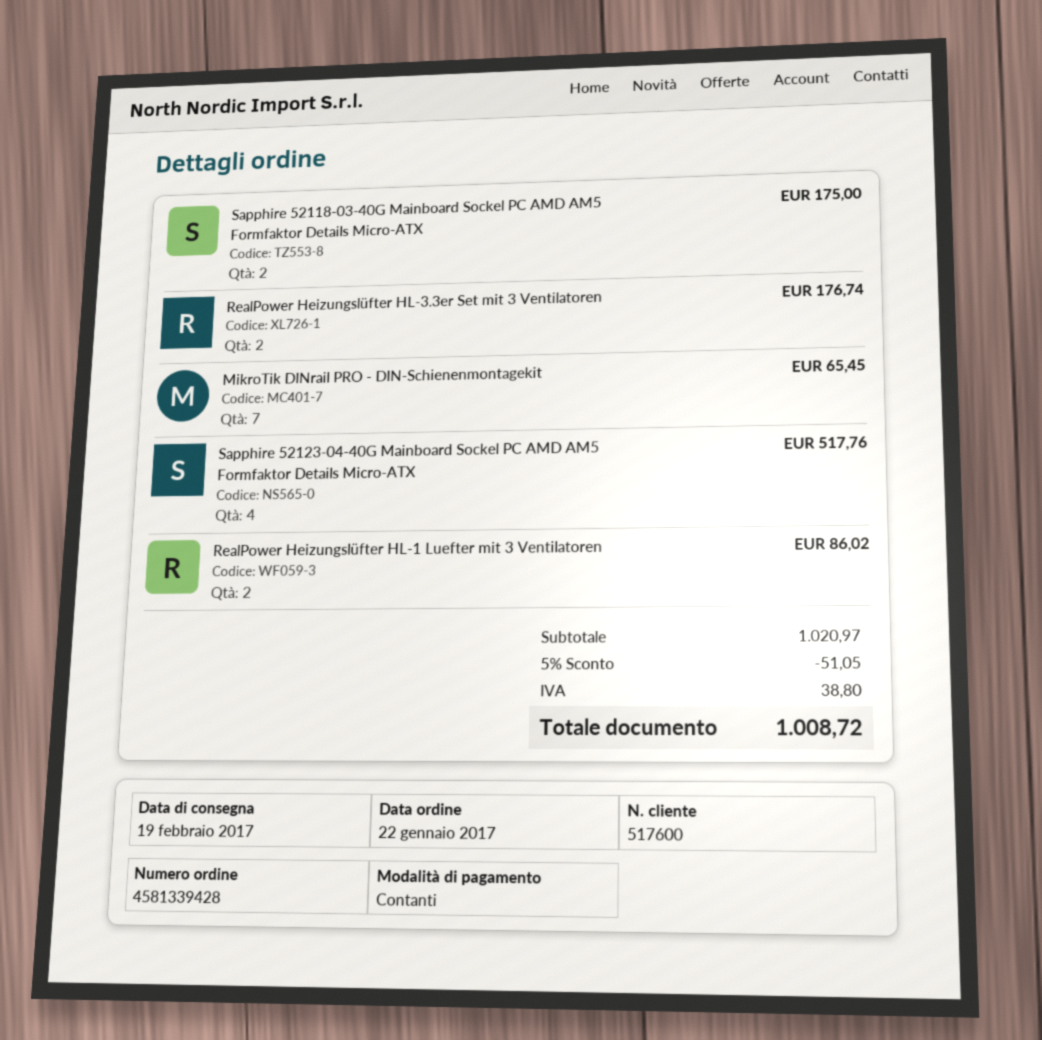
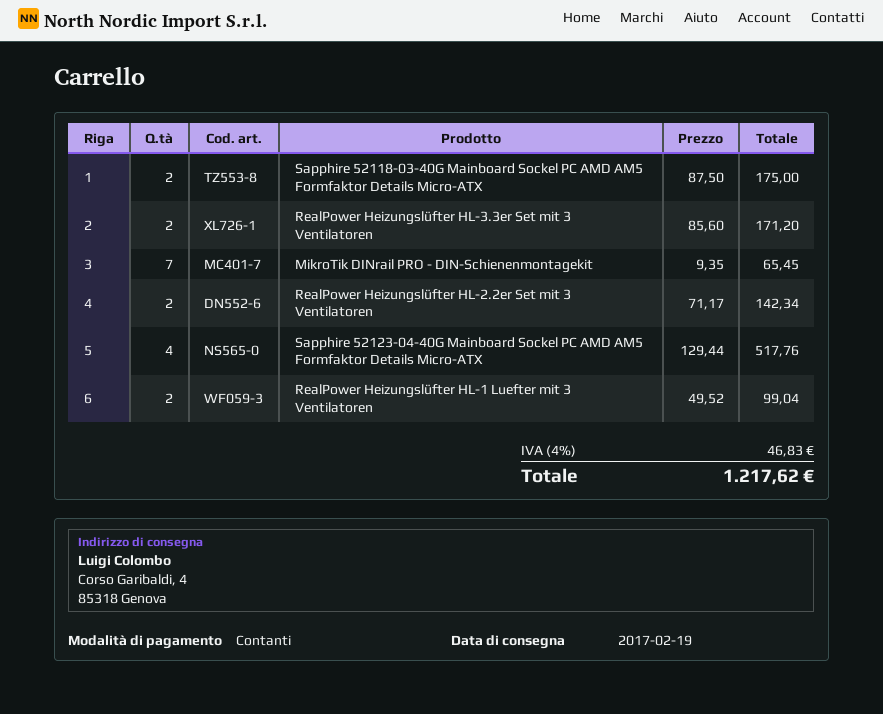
RealPower Heizungslüfter HL-3.3er Set mit 3 Ventilatoren: 2 for 176.74 -> 2 for 171.20
RealPower Heizungslüfter HL-1 Luefter mit 3 Ventilatoren: 2 for 86.02 -> 2 for 99.04
RealPower Heizungslüfter HL-2.2er Set mit 3 Ventilatoren: none -> 2 for 142.34
discount: 5% = 51.05 -> none
tax: 38.80 -> 46.83
total: 1008.72 -> 1217.62

